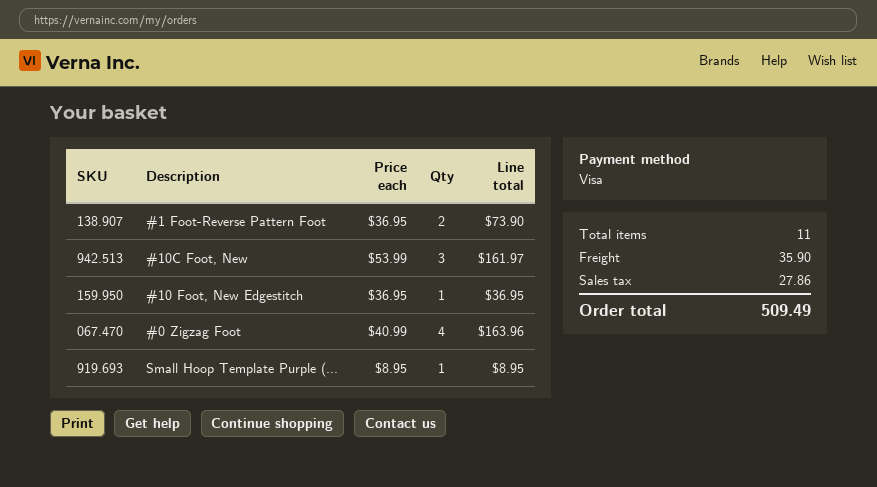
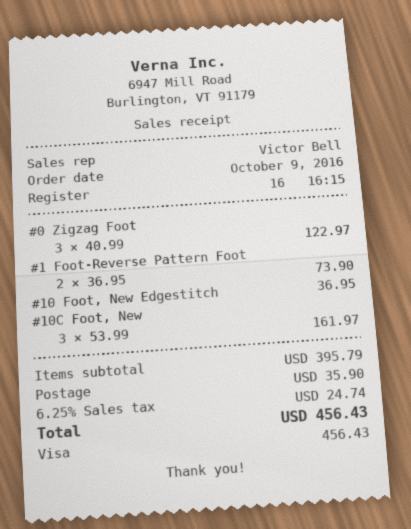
#0 Zigzag Foot: 4 x 40.99 = 163.96 -> 3 x 40.99 = 122.97
Small Hoop Template Purple (...: 1 x 8.95 = 8.95 -> none
tax: 27.86 -> 24.74
total: 509.49 -> 456.43

